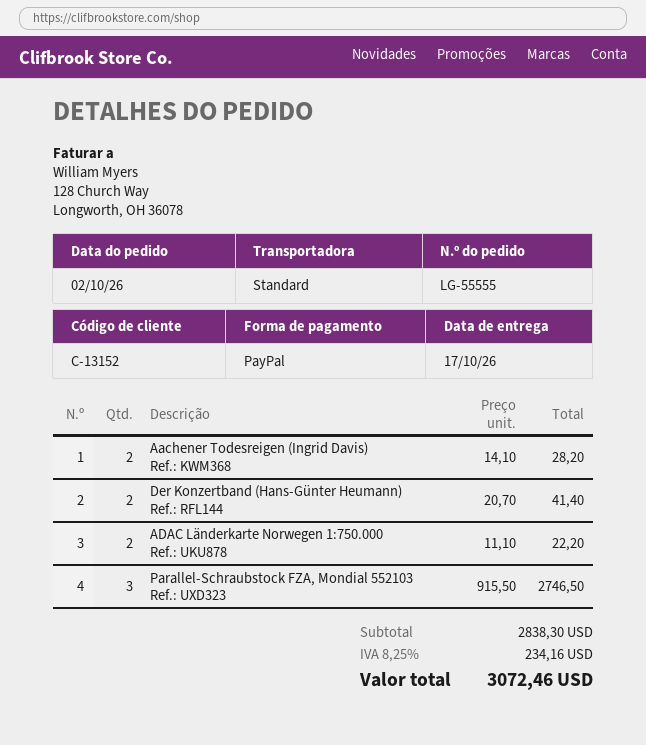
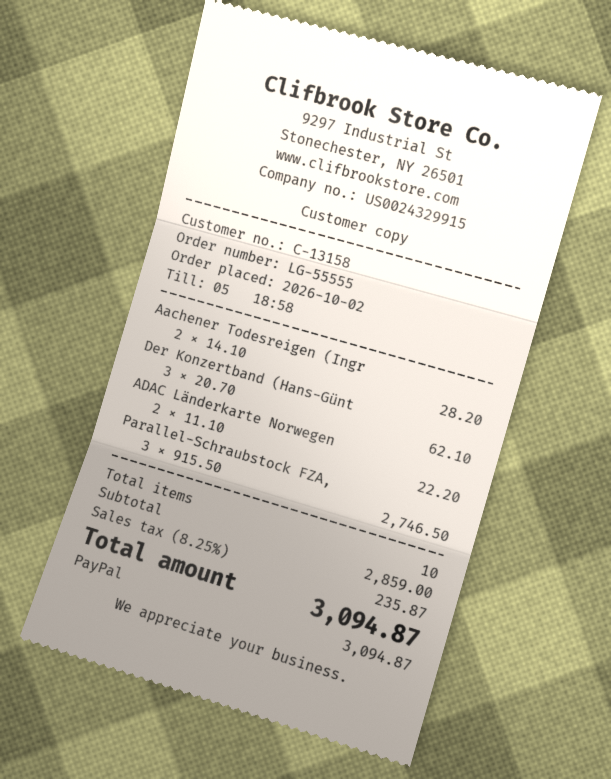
customer number: C-13152 -> C-13158
Der Konzertband (Hans-Günter Heumann): 2 x 20.70 = 41.40 -> 3 x 20.70 = 62.10
subtotal: 2838.30 -> 2859.00
tax: 8.25% = 234.16 -> 8.25% = 235.87
total: 3072.46 -> 3094.87

